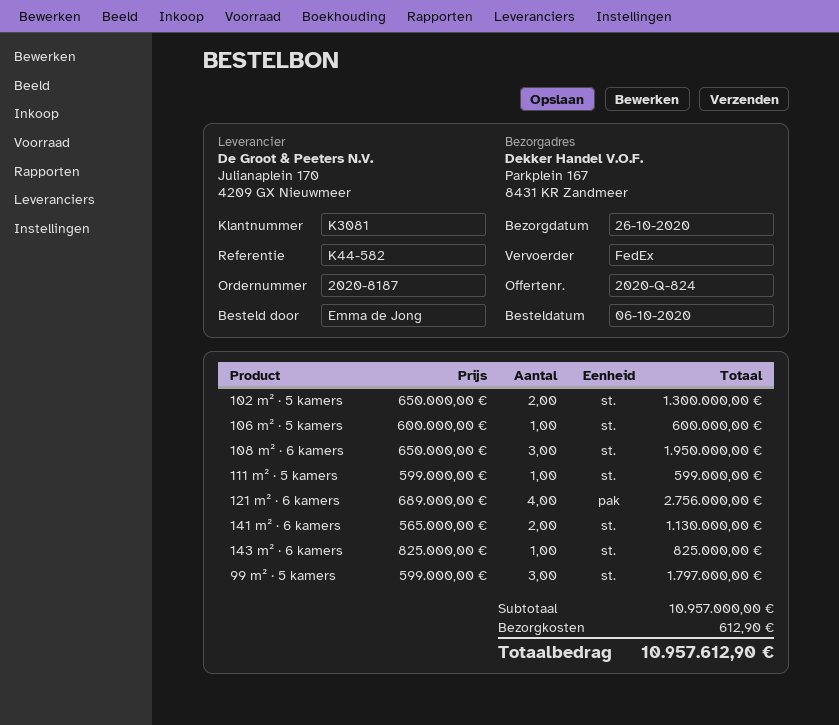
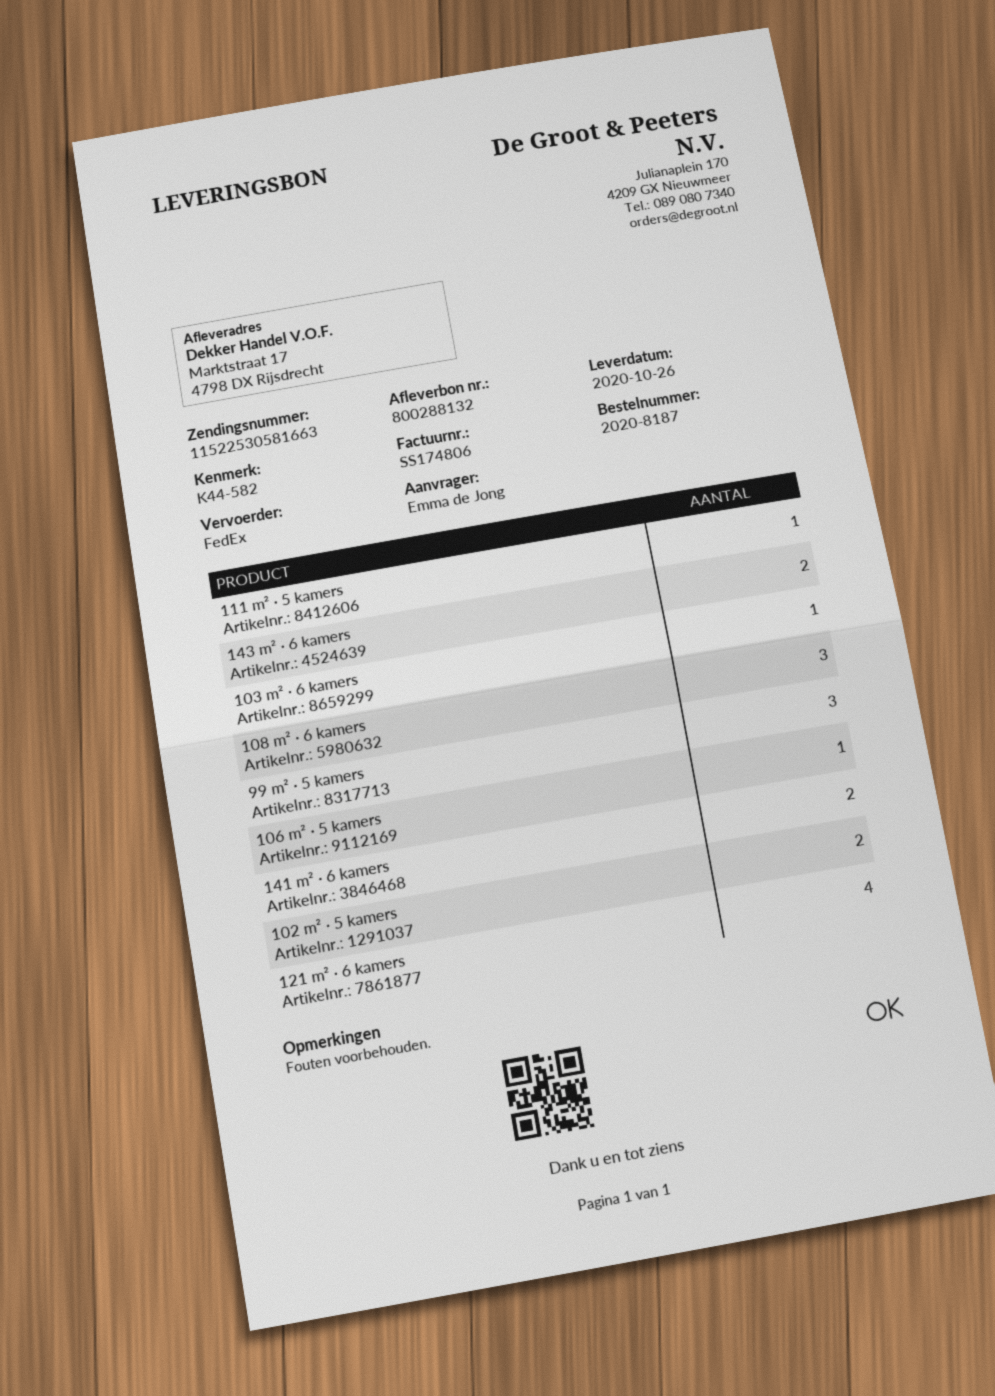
ship to: Parkplein 167, 8431 KR Zandmeer -> Marktstraat 17, 4798 DX Rijsdrecht
143 m² · 6 kamers: 1 -> 2
103 m² · 6 kamers: none -> 1

